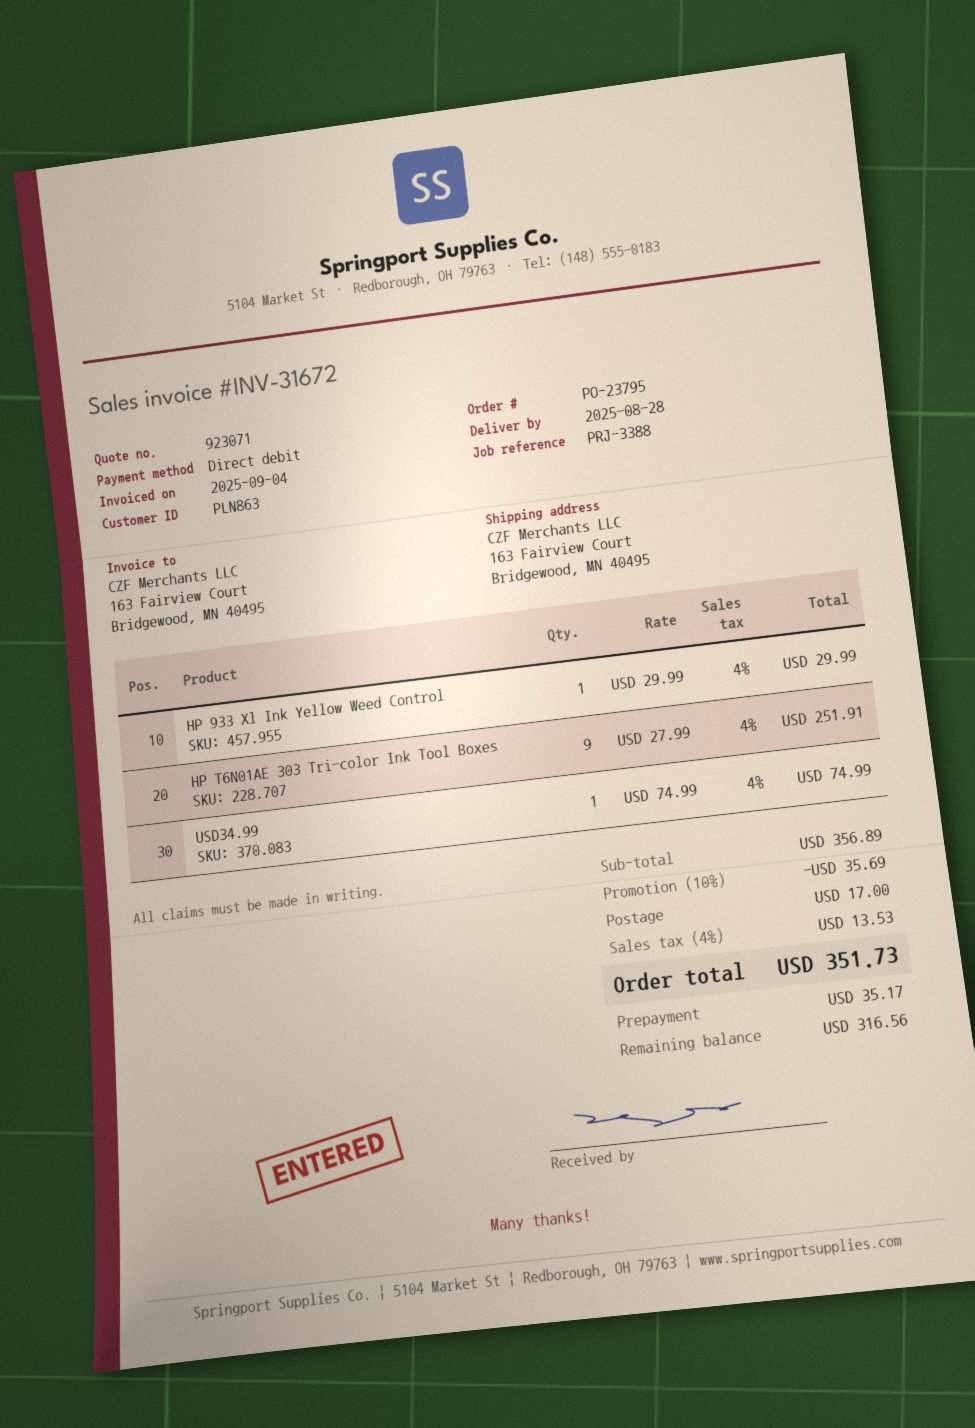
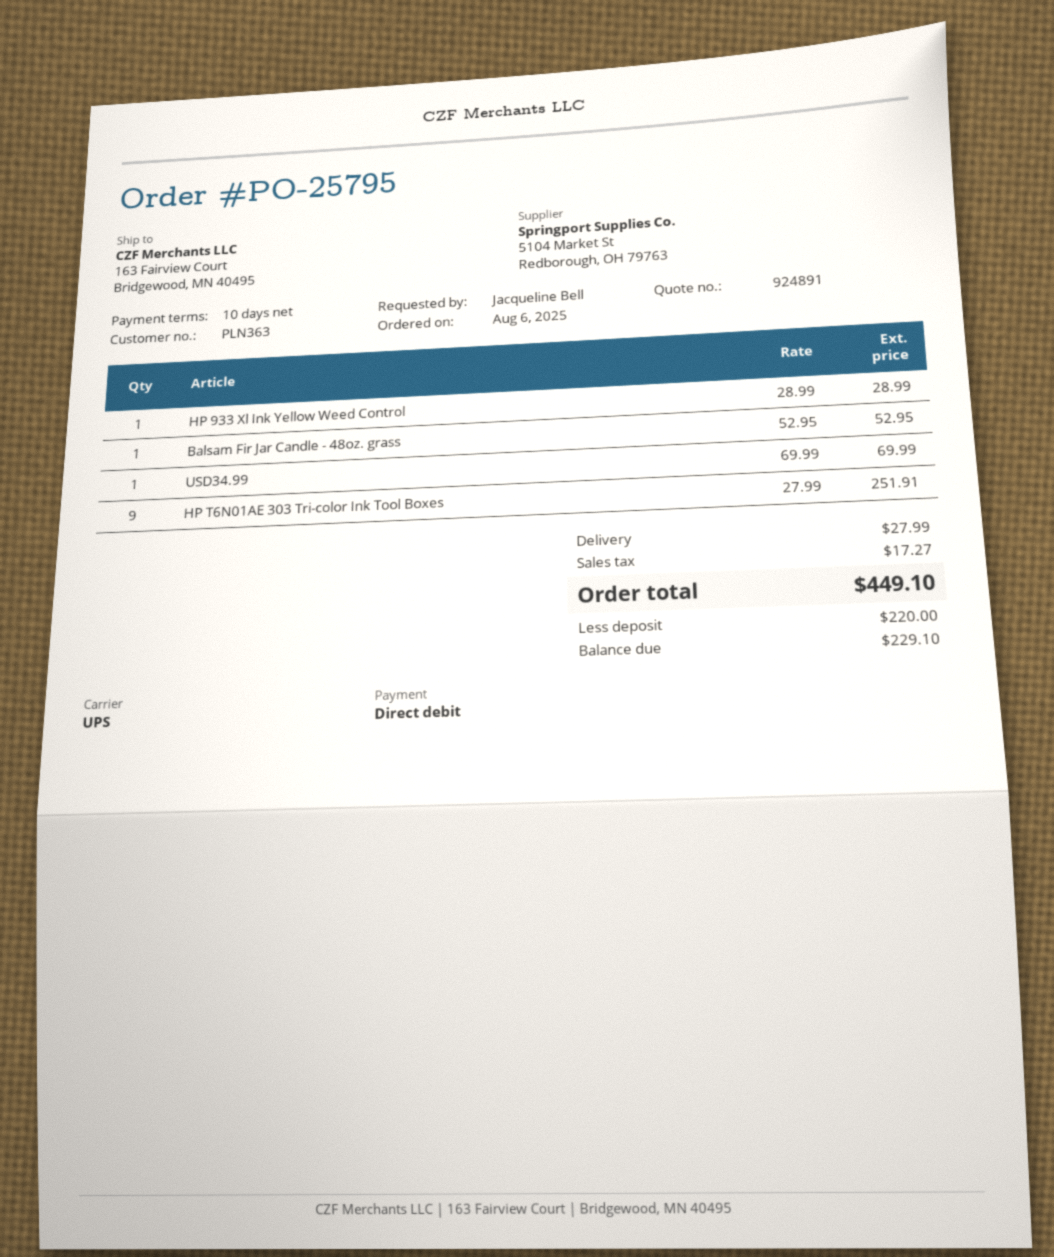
quote number: 923071 -> 924891
order number: PO-23795 -> PO-25795
customer number: PLN863 -> PLN363
HP 933 Xl Ink Yellow Weed Control: 1 x 29.99 = 29.99 -> 1 x 28.99 = 28.99
USD34.99: 1 x 74.99 = 74.99 -> 1 x 69.99 = 69.99
Balsam Fir Jar Candle - 48oz. grass: none -> 1 x 52.95 = 52.95
discount: 10% = 35.69 -> none
shipping: 17.00 -> 27.99
tax: 13.53 -> 17.27
total: 351.73 -> 449.10
deposit: 35.17 -> 220.00
balance: 316.56 -> 229.10

